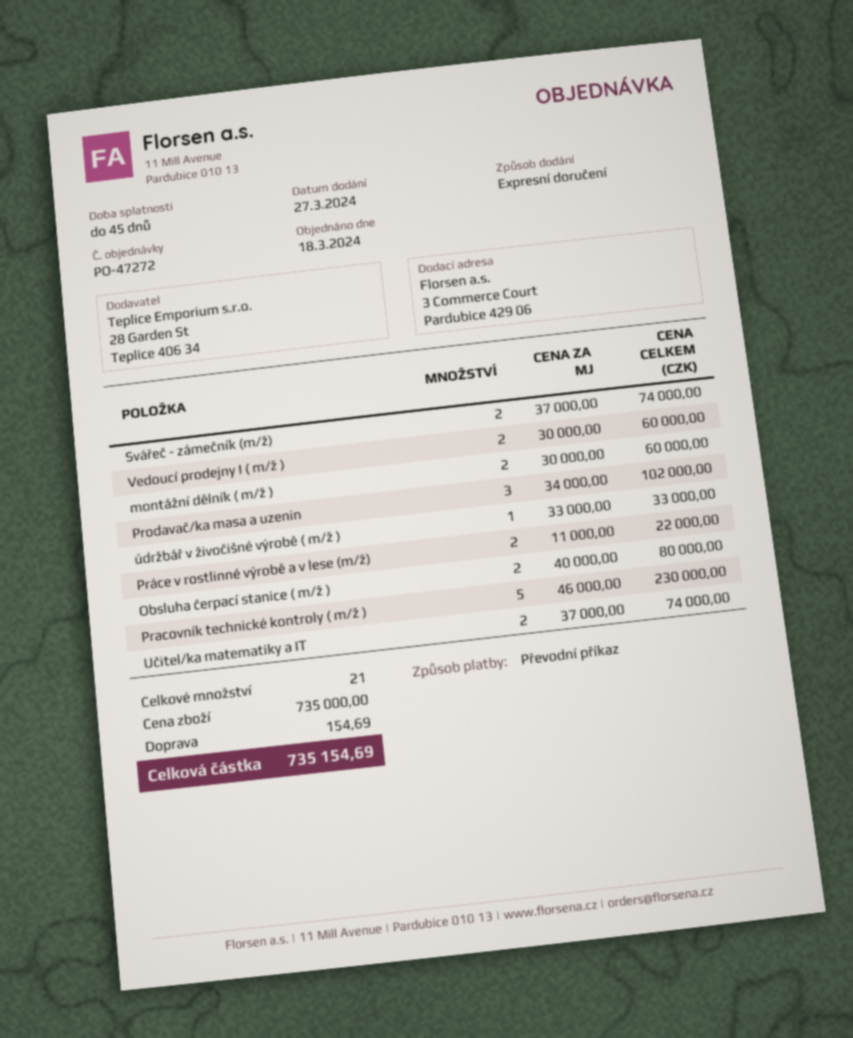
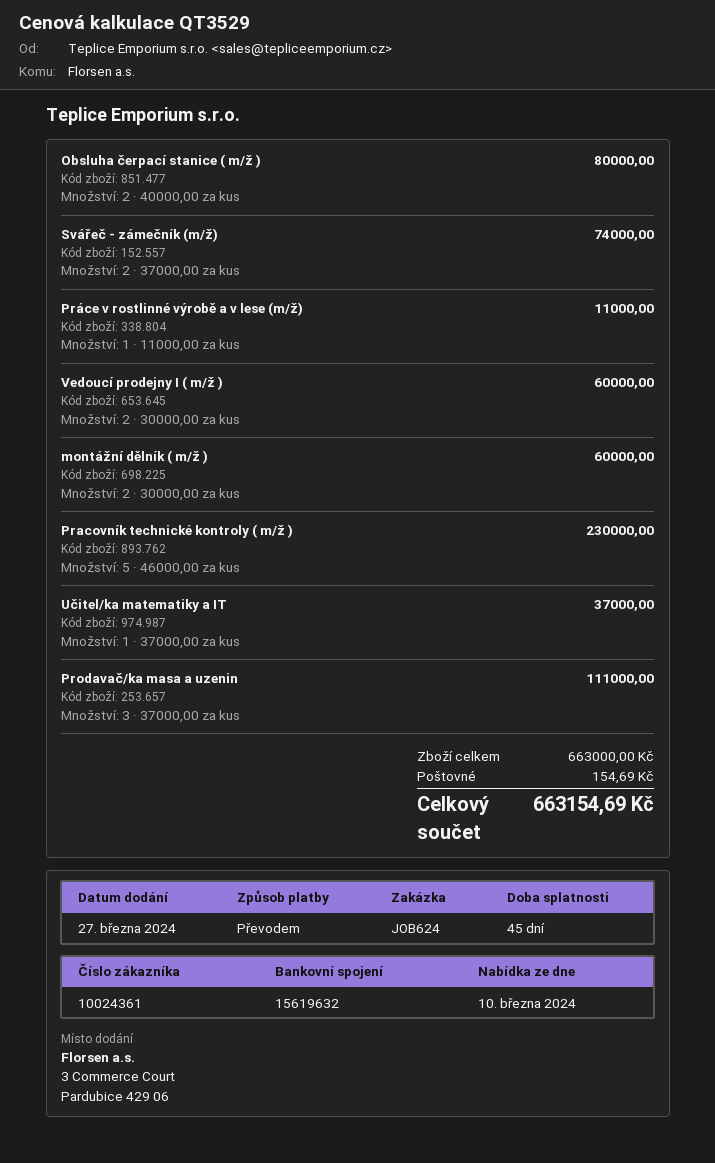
Prodavač/ka masa a uzenin: 3 x 34000.00 = 102000.00 -> 3 x 37000.00 = 111000.00
údržbář v živočišné výrobě ( m/ž ): 1 x 33000.00 = 33000.00 -> none
Práce v rostlinné výrobě a v lese (m/ž): 2 x 11000.00 = 22000.00 -> 1 x 11000.00 = 11000.00
Učitel/ka matematiky a IT: 2 x 37000.00 = 74000.00 -> 1 x 37000.00 = 37000.00
subtotal: 735000.00 -> 663000.00
total: 735154.69 -> 663154.69

